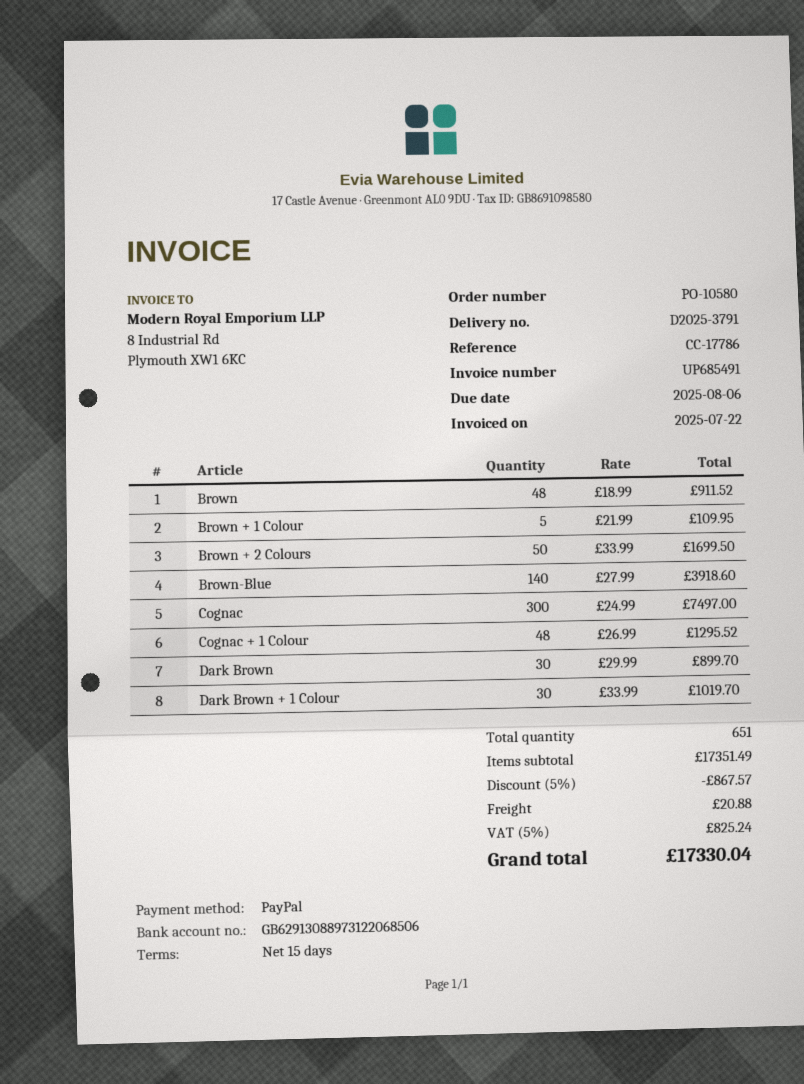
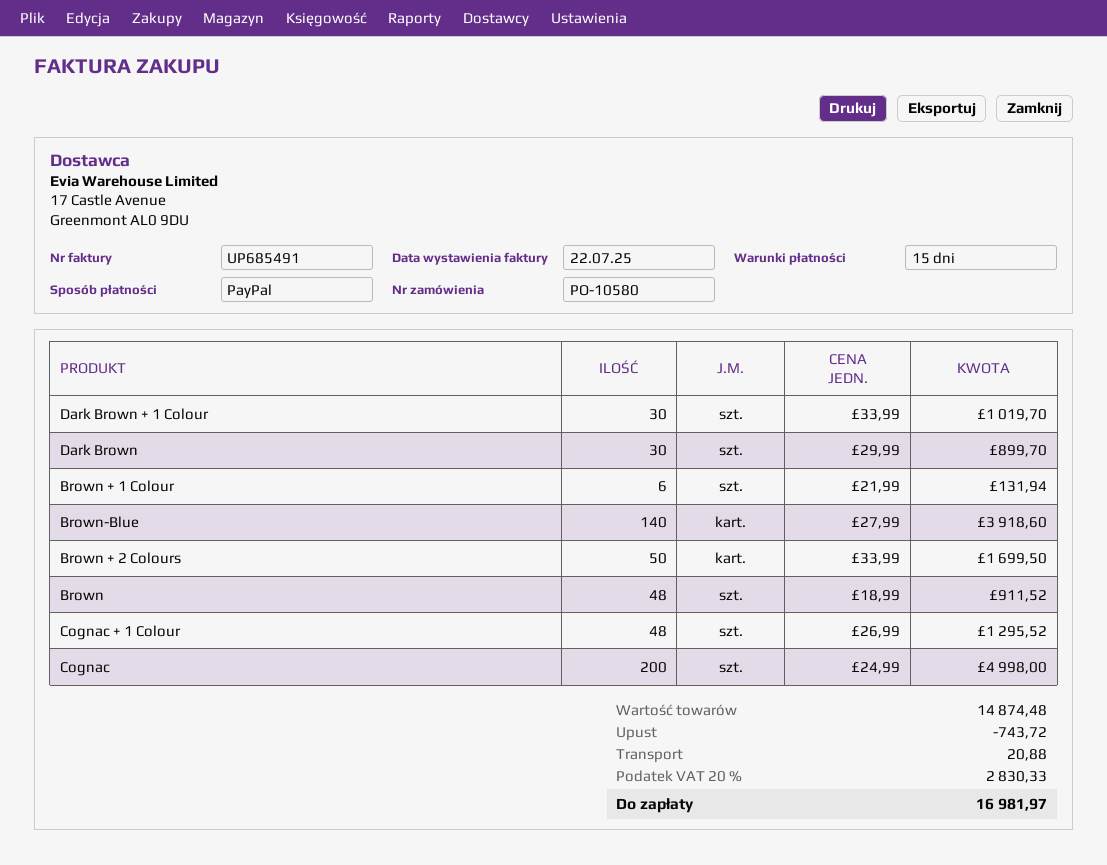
Brown + 1 Colour: 5 x 21.99 = 109.95 -> 6 x 21.99 = 131.94
Cognac: 300 x 24.99 = 7497.00 -> 200 x 24.99 = 4998.00
subtotal: 17351.49 -> 14874.48
discount: 867.57 -> 743.72
tax: 5% = 825.24 -> 20% = 2830.33
total: 17330.04 -> 16981.97

